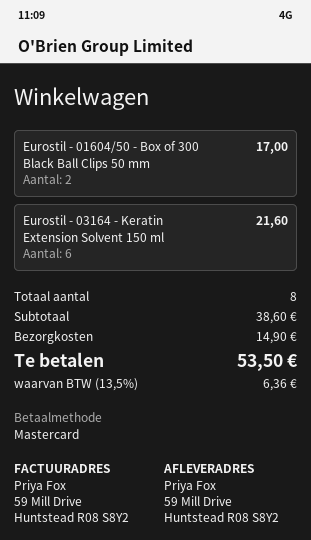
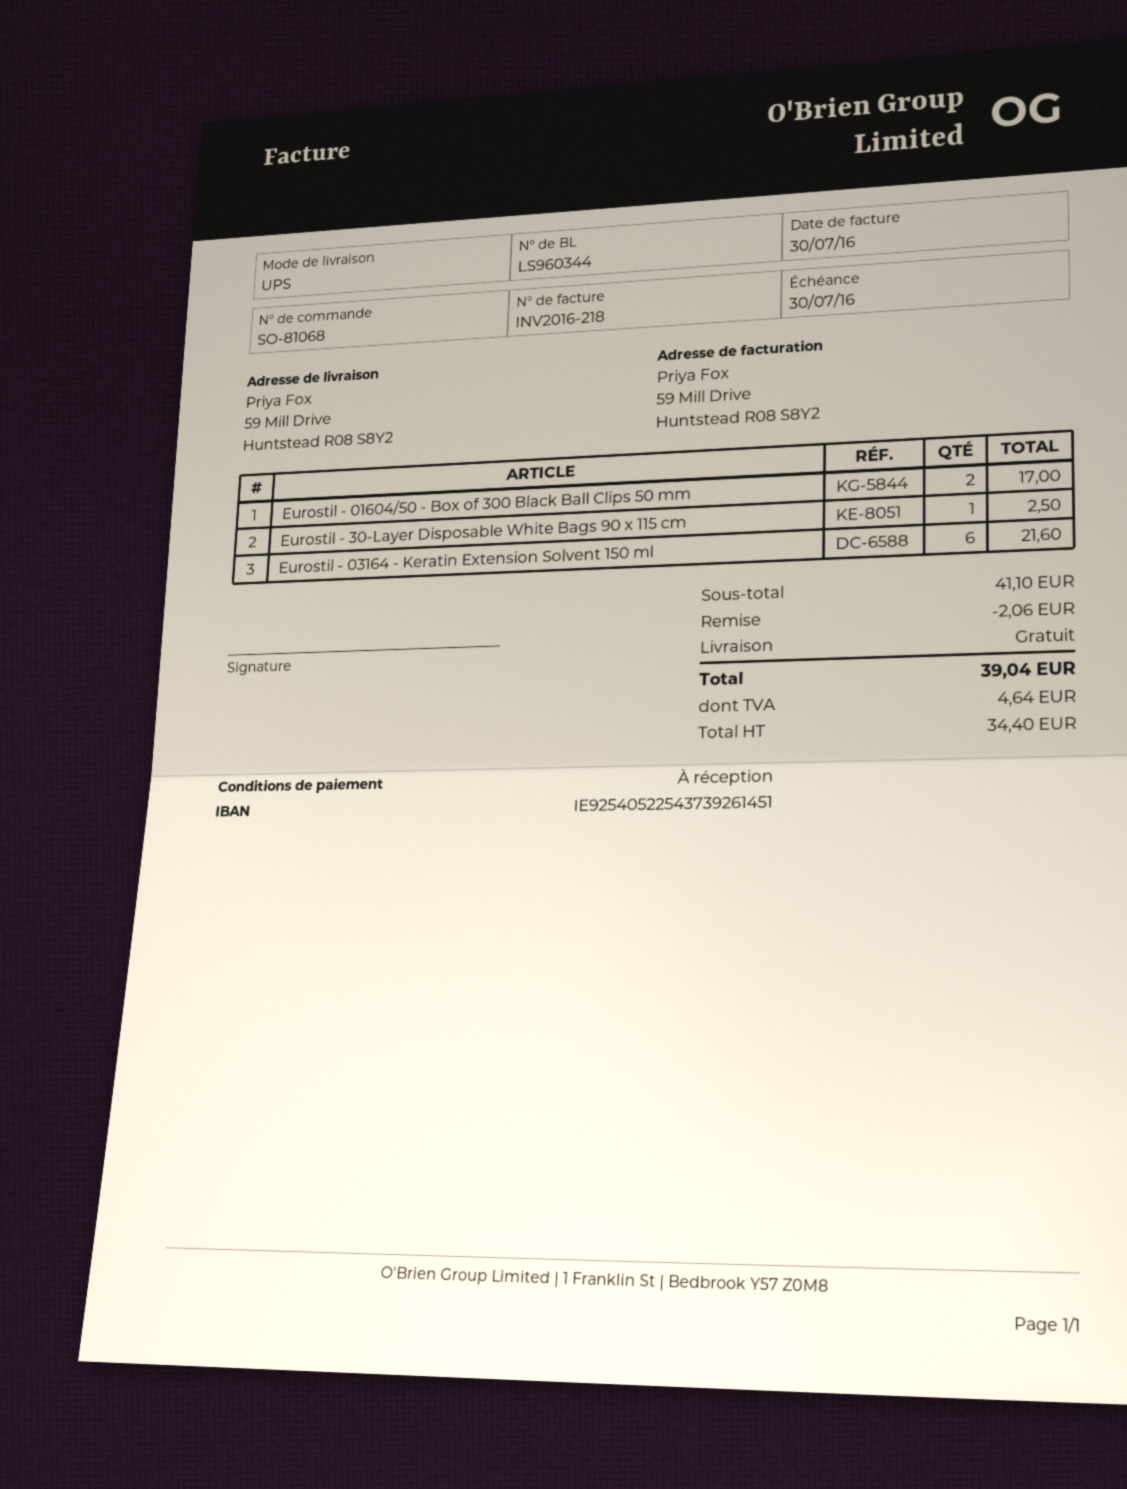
Eurostil - 30-Layer Disposable White Bags 90 x 115 cm: none -> 1 for 2.50
subtotal: 38.60 -> 41.10
discount: none -> 2.06
shipping: 14.90 -> 0.00
tax: 6.36 -> 4.64
total: 53.50 -> 39.04

